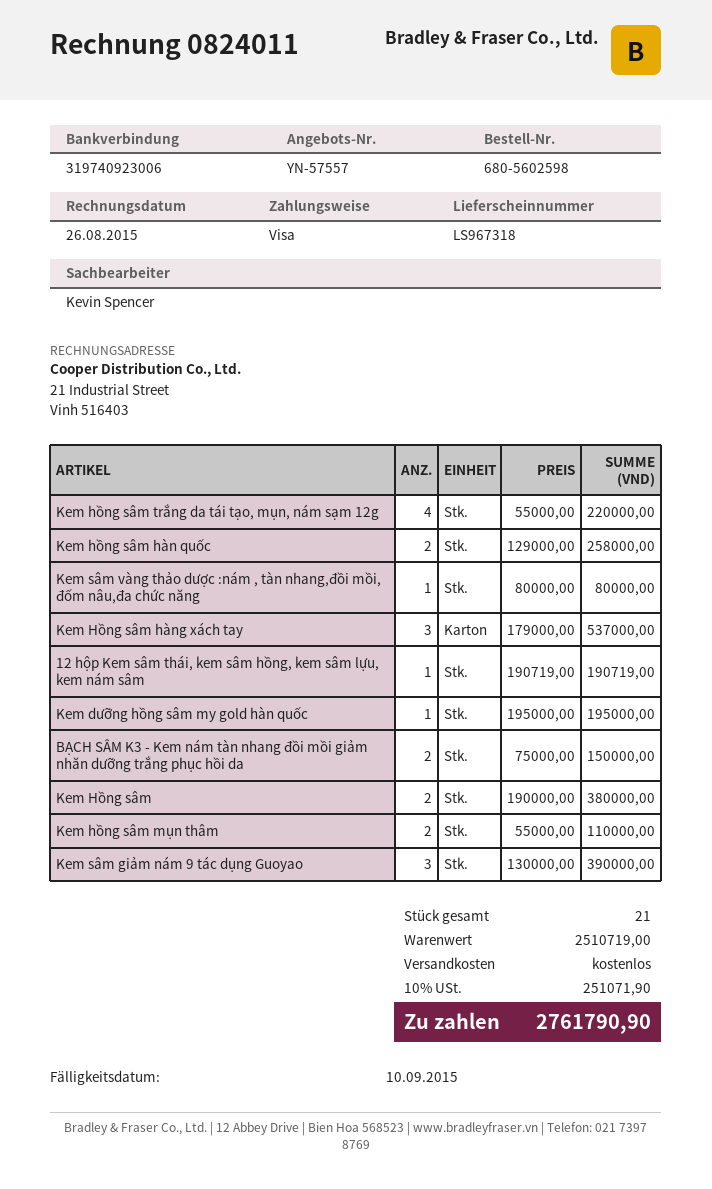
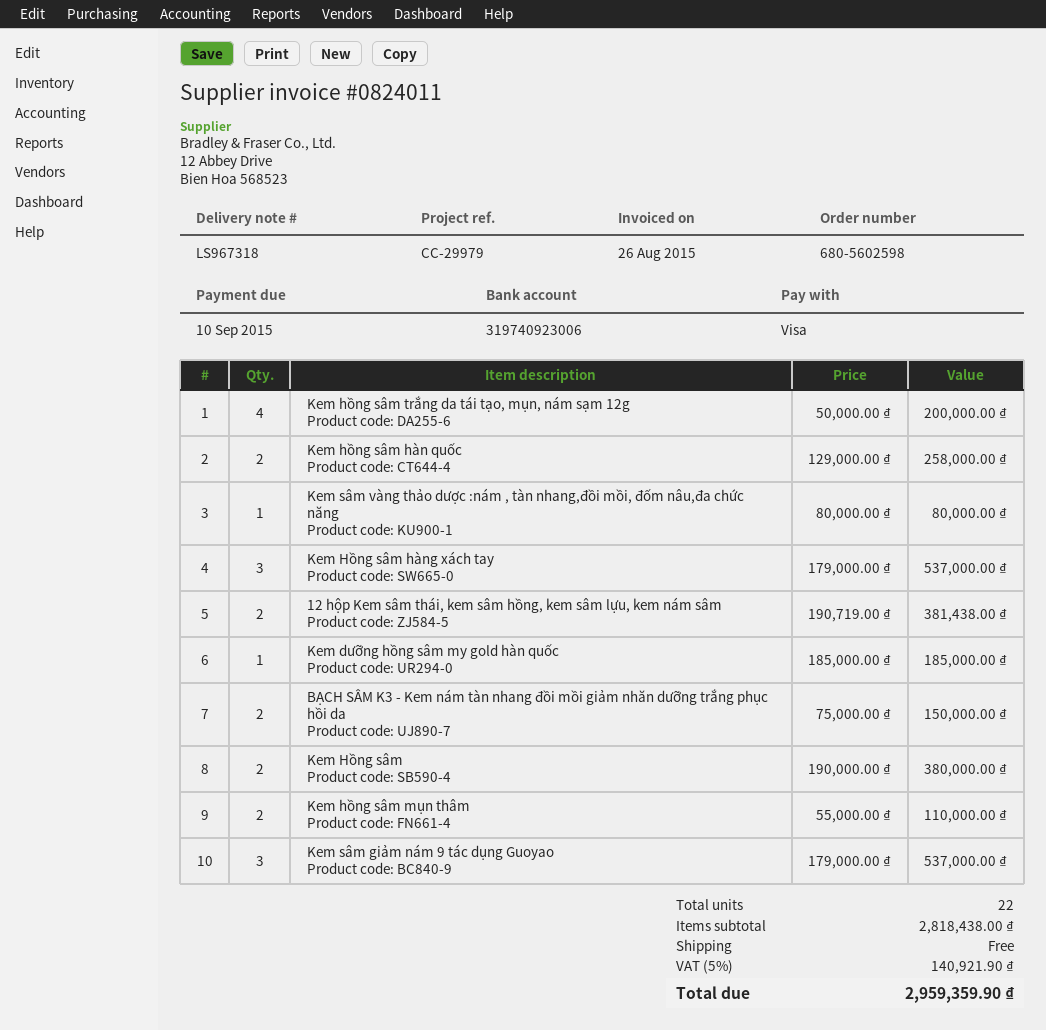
Kem hồng sâm trắng da tái tạo, mụn, nám sạm 12g: 4 x 55000.00 = 220000.00 -> 4 x 50000.00 = 200000.00
12 hộp Kem sâm thái, kem sâm hồng, kem sâm lựu, kem nám sâm: 1 x 190719.00 = 190719.00 -> 2 x 190719.00 = 381438.00
Kem dưỡng hồng sâm my gold hàn quốc: 1 x 195000.00 = 195000.00 -> 1 x 185000.00 = 185000.00
Kem sâm giảm nám 9 tác dụng Guoyao: 3 x 130000.00 = 390000.00 -> 3 x 179000.00 = 537000.00
total quantity: 21 -> 22
subtotal: 2510719.00 -> 2818438.00
tax: 10% = 251071.90 -> 5% = 140921.90
total: 2761790.90 -> 2959359.90

